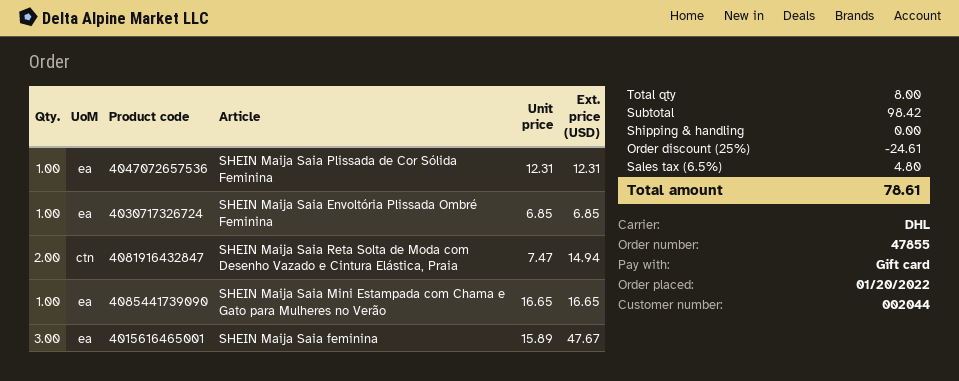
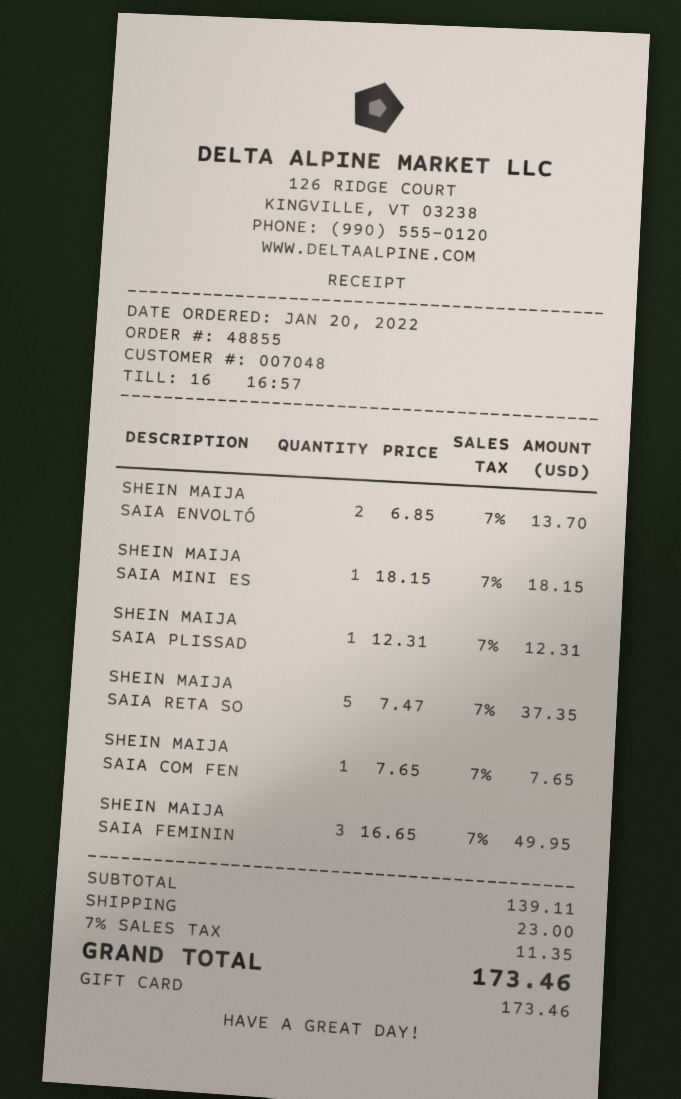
order number: 47855 -> 48855
customer number: 002044 -> 007048
SHEIN Maija Saia Envoltória Plissada Ombré Feminina: 1 x 6.85 = 6.85 -> 2 x 6.85 = 13.70
SHEIN Maija Saia Reta Solta de Moda com Desenho Vazado e Cintura Elástica, Praia: 2 x 7.47 = 14.94 -> 5 x 7.47 = 37.35
SHEIN Maija Saia Mini Estampada com Chama e Gato para Mulheres no Verão: 1 x 16.65 = 16.65 -> 1 x 18.15 = 18.15
SHEIN Maija Saia feminina: 3 x 15.89 = 47.67 -> 3 x 16.65 = 49.95
SHEIN MAIJA SAIA COM FEN: none -> 1 x 7.65 = 7.65
subtotal: 98.42 -> 139.11
discount: 25% = 24.61 -> none
shipping: 0.00 -> 23.00
tax: 6.5% = 4.80 -> 7% = 11.35
total: 78.61 -> 173.46

